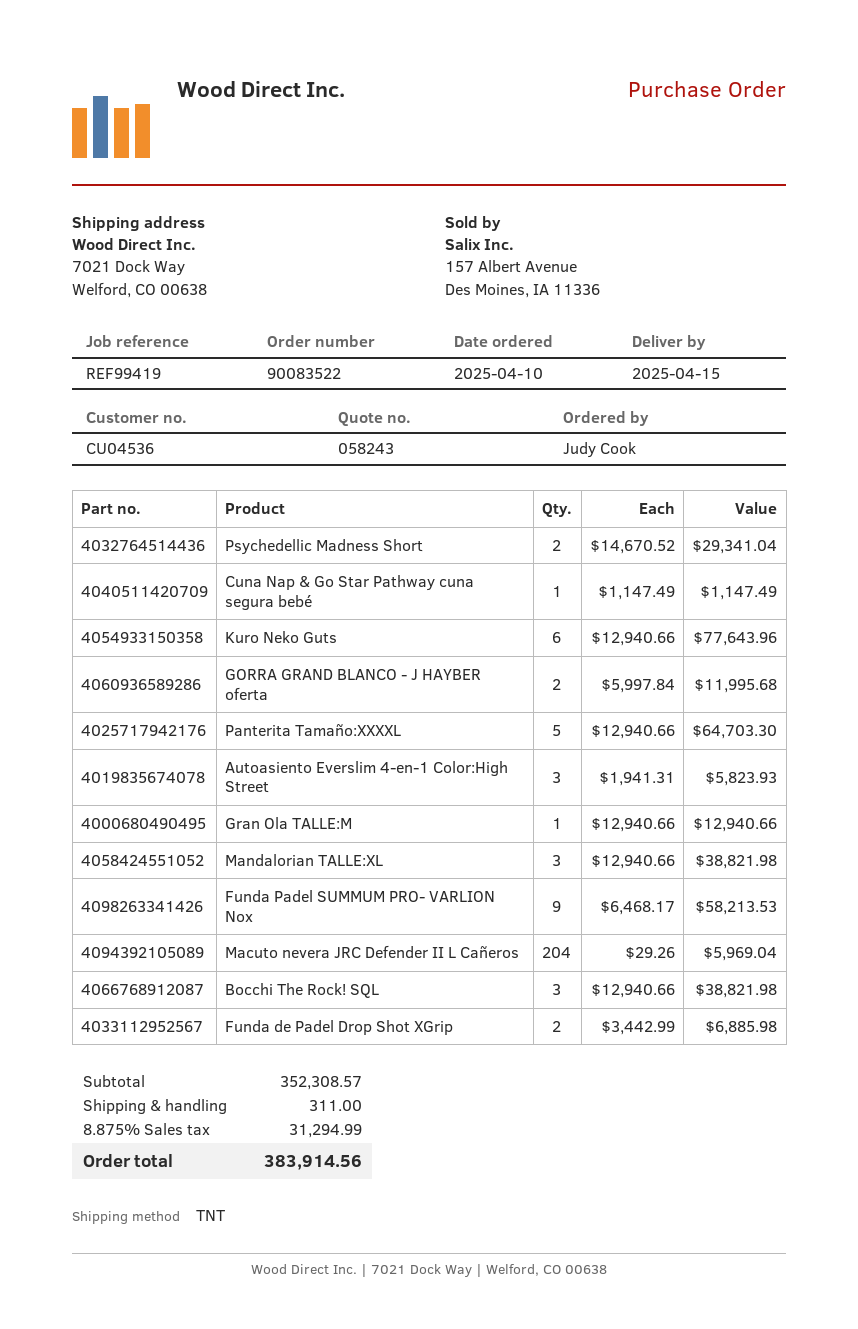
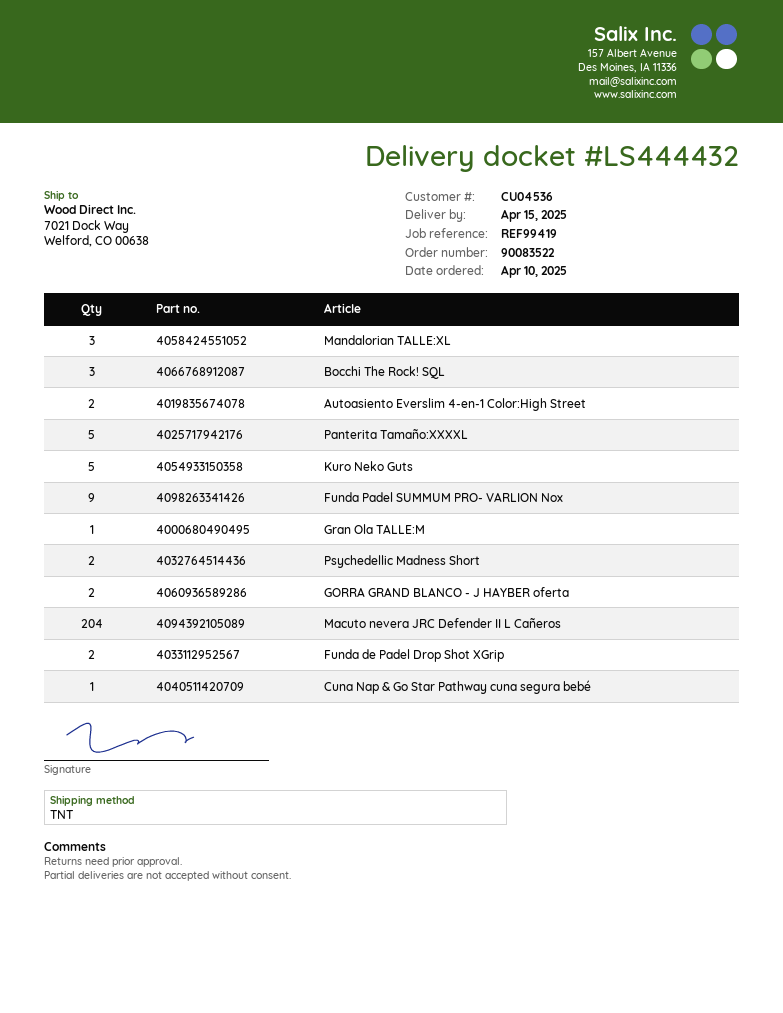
Kuro Neko Guts: 6 -> 5
Autoasiento Everslim 4-en-1 Color:High Street: 3 -> 2

